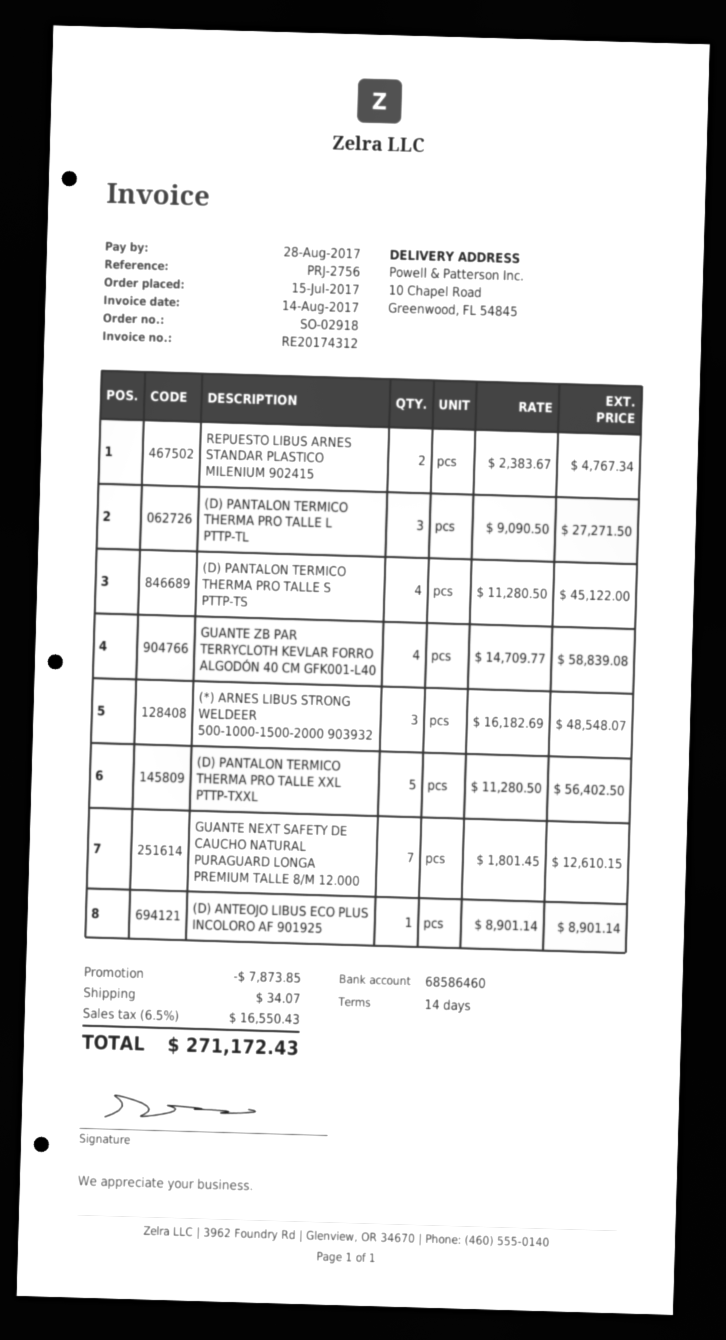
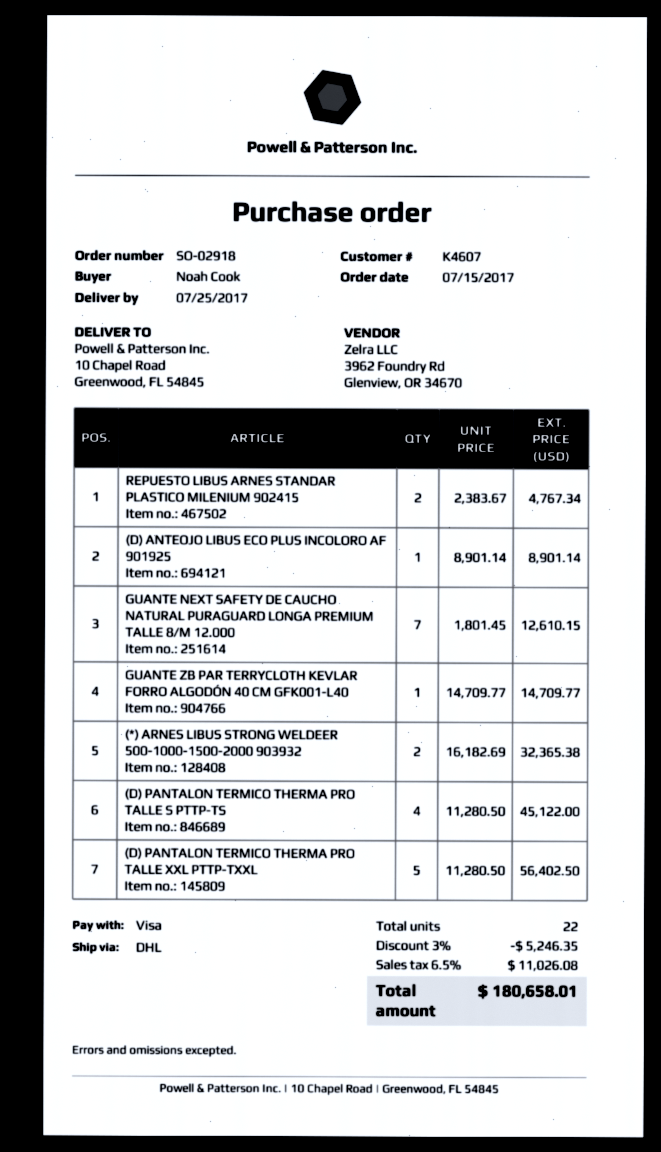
(D) PANTALON TERMICO THERMA PRO TALLE L PTTP-TL: 3 x 9090.50 = 27271.50 -> none
GUANTE ZB PAR TERRYCLOTH KEVLAR FORRO ALGODÓN 40 CM GFK001-L40: 4 x 14709.77 = 58839.08 -> 1 x 14709.77 = 14709.77
(*) ARNES LIBUS STRONG WELDEER 500-1000-1500-2000 903932: 3 x 16182.69 = 48548.07 -> 2 x 16182.69 = 32365.38
discount: 7873.85 -> 5246.35
shipping: 34.07 -> none
tax: 6.5% = 16550.43 -> 6.5% = 11026.08
total: 271172.43 -> 180658.01

